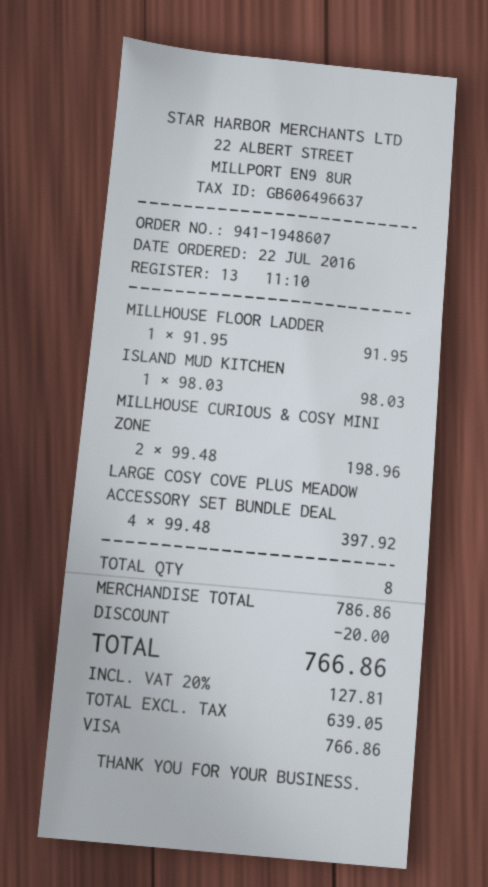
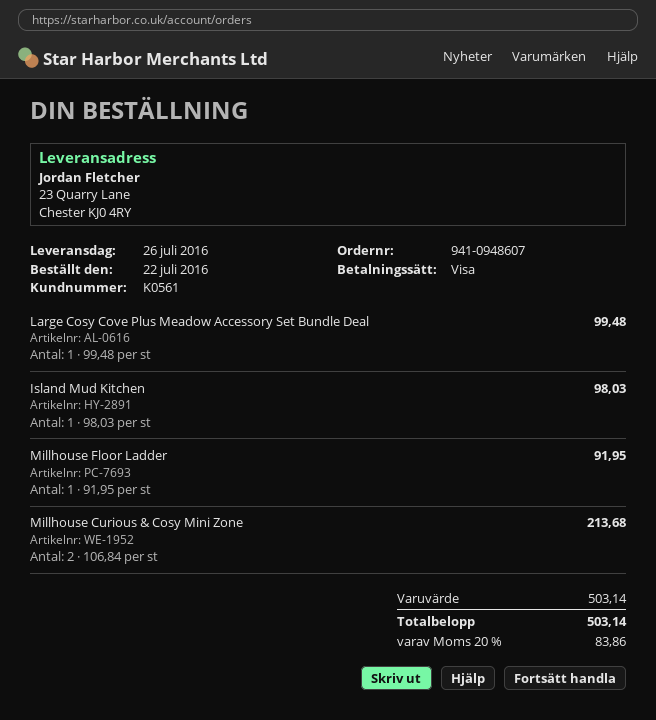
order number: 941-1948607 -> 941-0948607
MILLHOUSE CURIOUS & COSY MINI ZONE: 2 x 99.48 = 198.96 -> 2 x 106.84 = 213.68
LARGE COSY COVE PLUS MEADOW ACCESSORY SET BUNDLE DEAL: 4 x 99.48 = 397.92 -> 1 x 99.48 = 99.48
subtotal: 786.86 -> 503.14
discount: 20.00 -> none
tax: 20% = 127.81 -> 20% = 83.86
total: 766.86 -> 503.14

